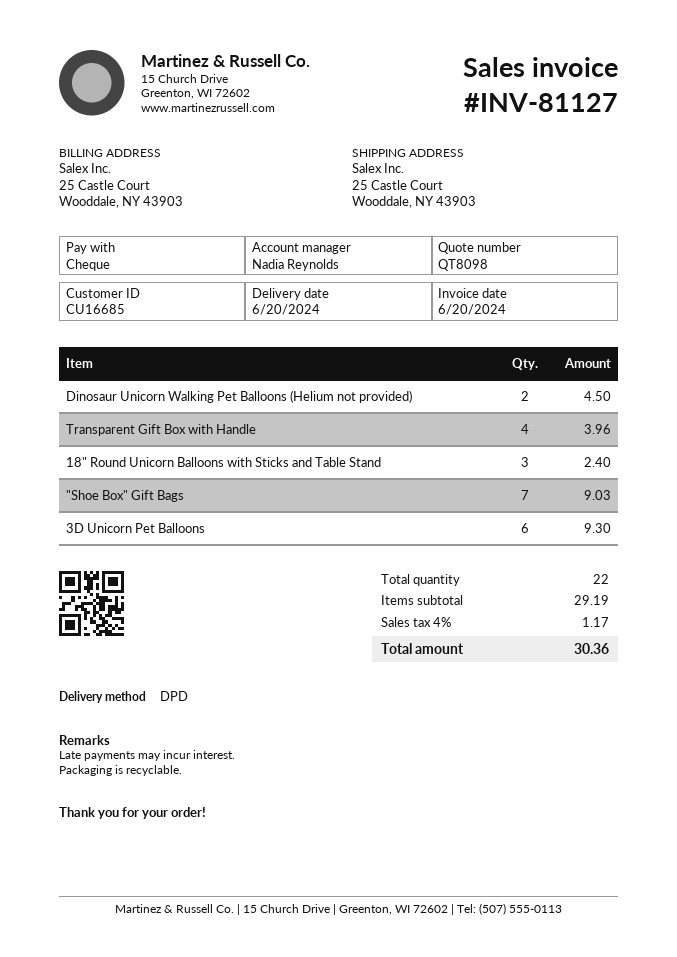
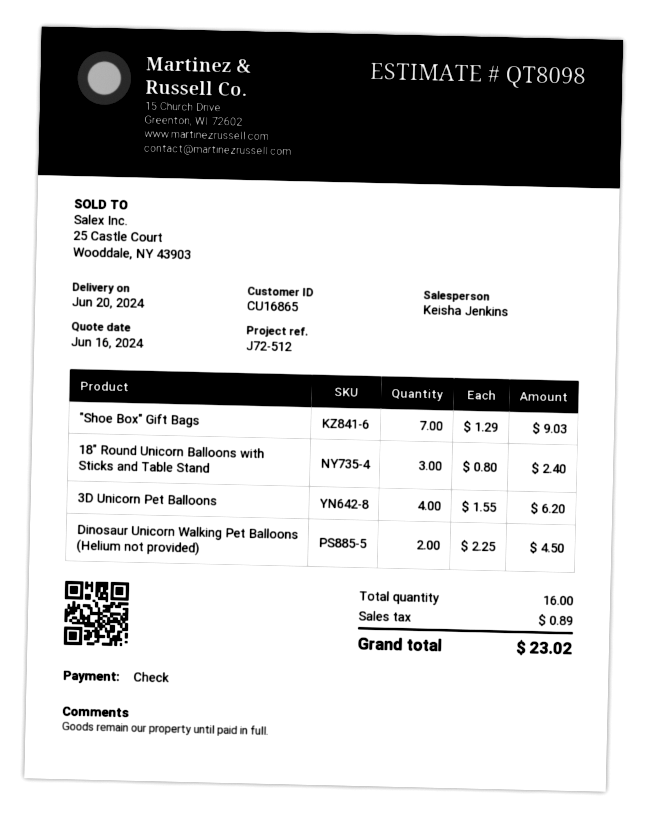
customer number: CU16685 -> CU16865
sales rep: Nadia Reynolds -> Keisha Jenkins
Transparent Gift Box with Handle: 4 for 3.96 -> none
3D Unicorn Pet Balloons: 6 for 9.30 -> 4 for 6.20
total quantity: 22 -> 16
tax: 1.17 -> 0.89
total: 30.36 -> 23.02

